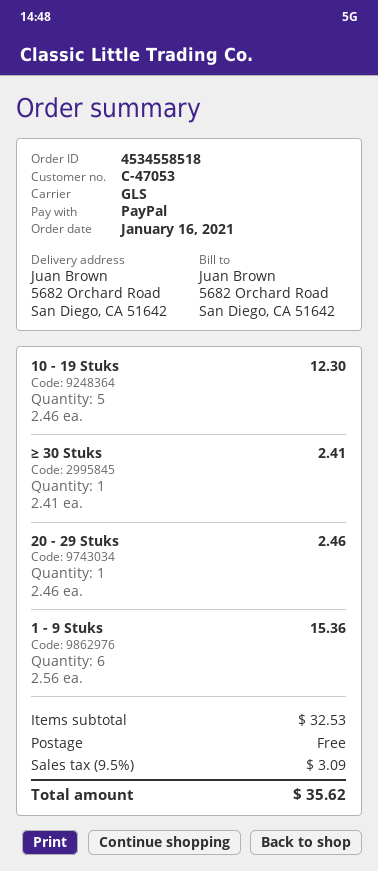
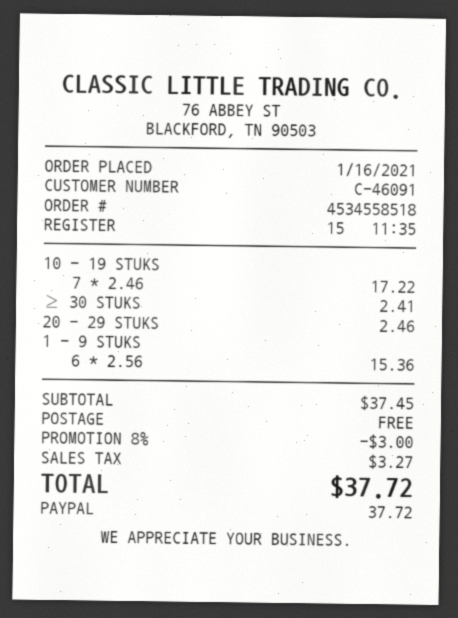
customer number: C-47053 -> C-46091
10 - 19 Stuks: 5 x 2.46 = 12.30 -> 7 x 2.46 = 17.22
subtotal: 32.53 -> 37.45
discount: none -> 8% = 3.00
tax: 3.09 -> 3.27
total: 35.62 -> 37.72

